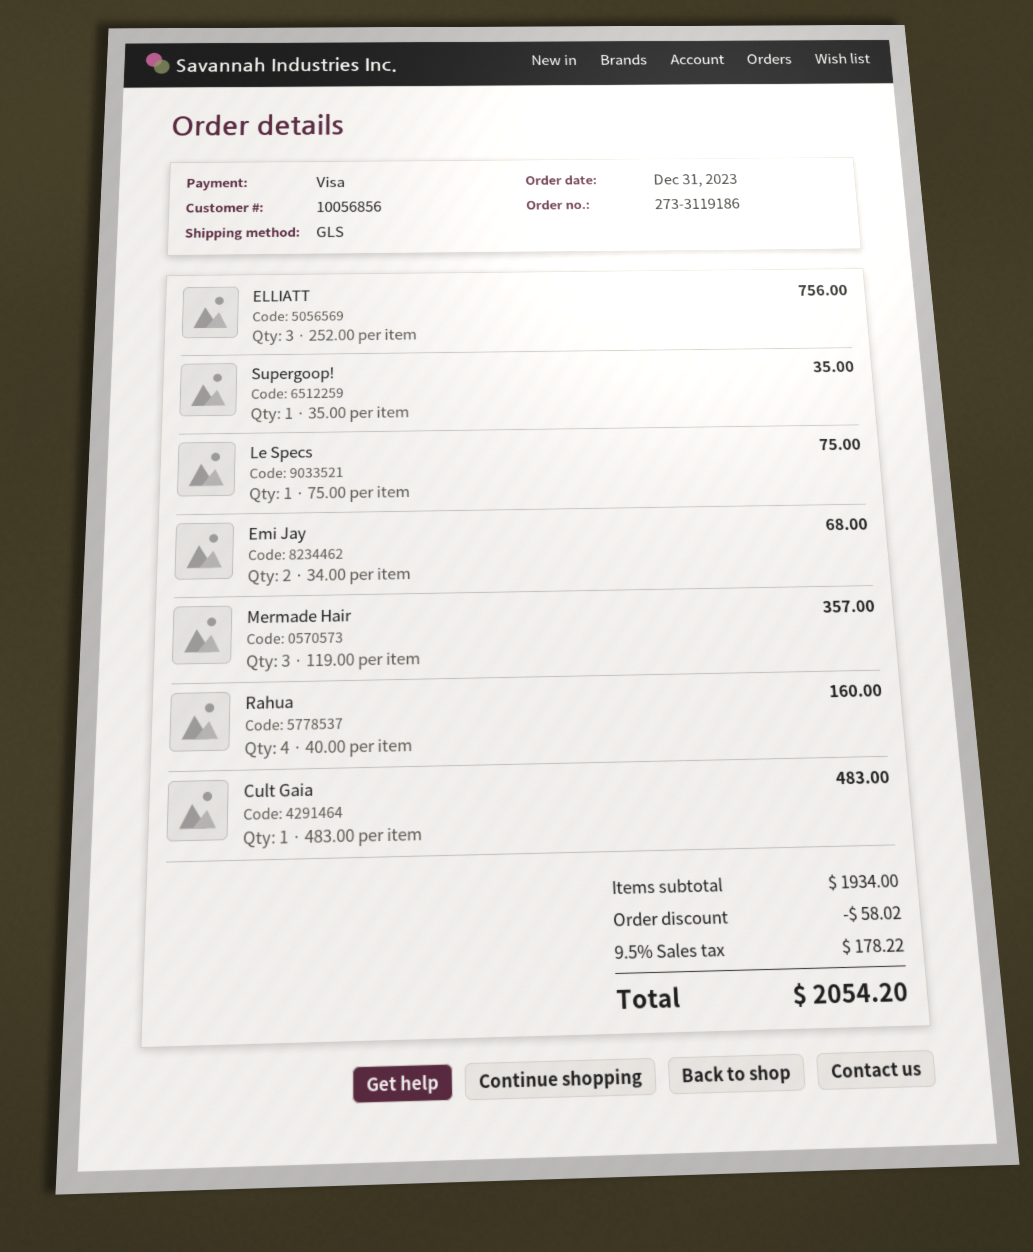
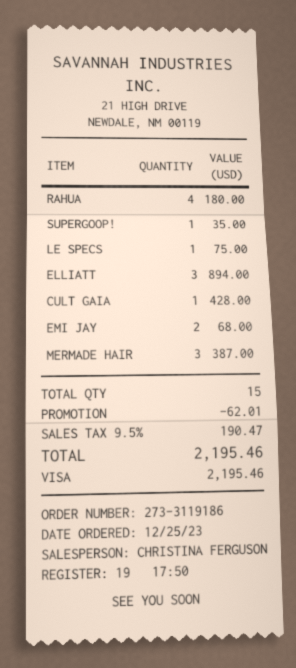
order date: 2023-12-31 -> 2023-12-25
ELLIATT: 3 for 756.00 -> 3 for 894.00
Mermade Hair: 3 for 357.00 -> 3 for 387.00
Rahua: 4 for 160.00 -> 4 for 180.00
Cult Gaia: 1 for 483.00 -> 1 for 428.00
discount: 58.02 -> 62.01
tax: 9.5% = 178.22 -> 9.5% = 190.47
total: 2054.20 -> 2195.46

